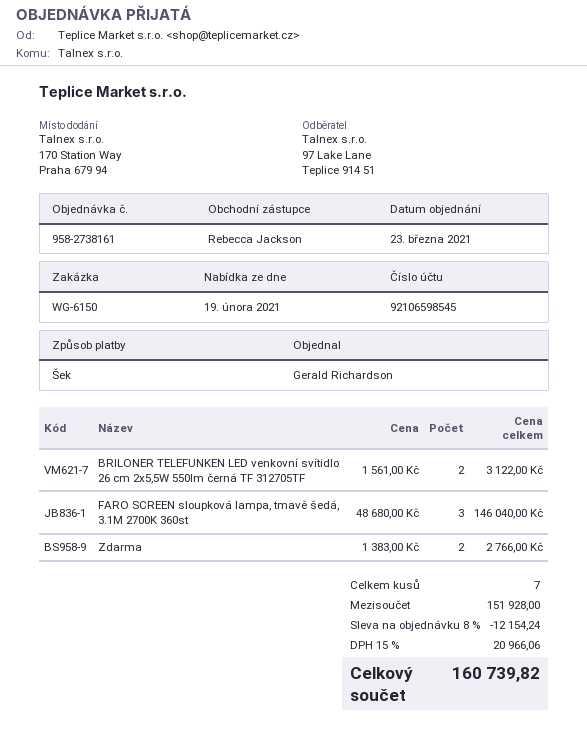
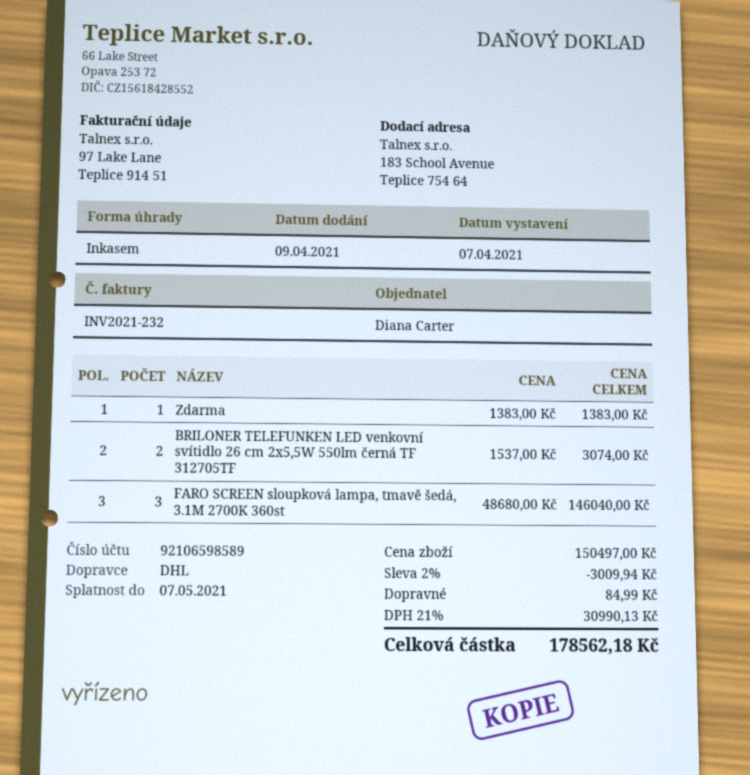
ordered by: Gerald Richardson -> Diana Carter
payment method: cheque -> direct debit
bank account: 92106598545 -> 92106598589
ship to: 170 Station Way, Praha 679 94 -> 183 School Avenue, Teplice 754 64
BRILONER TELEFUNKEN LED venkovní svítidlo 26 cm 2x5,5W 550lm černá TF 312705TF: 2 x 1561.00 = 3122.00 -> 2 x 1537.00 = 3074.00
Zdarma: 2 x 1383.00 = 2766.00 -> 1 x 1383.00 = 1383.00
subtotal: 151928.00 -> 150497.00
discount: 8% = 12154.24 -> 2% = 3009.94
shipping: none -> 84.99
tax: 15% = 20966.06 -> 21% = 30990.13
total: 160739.82 -> 178562.18

